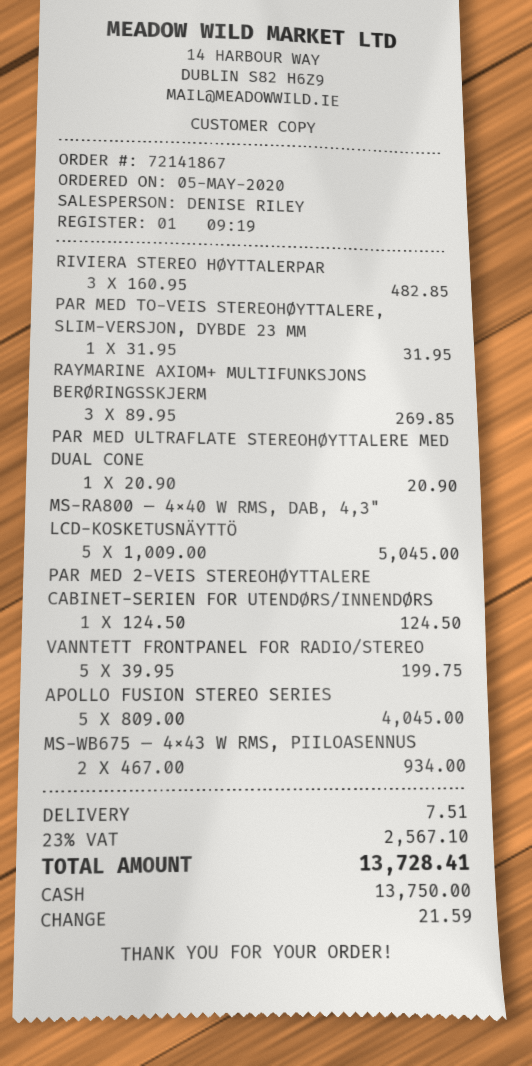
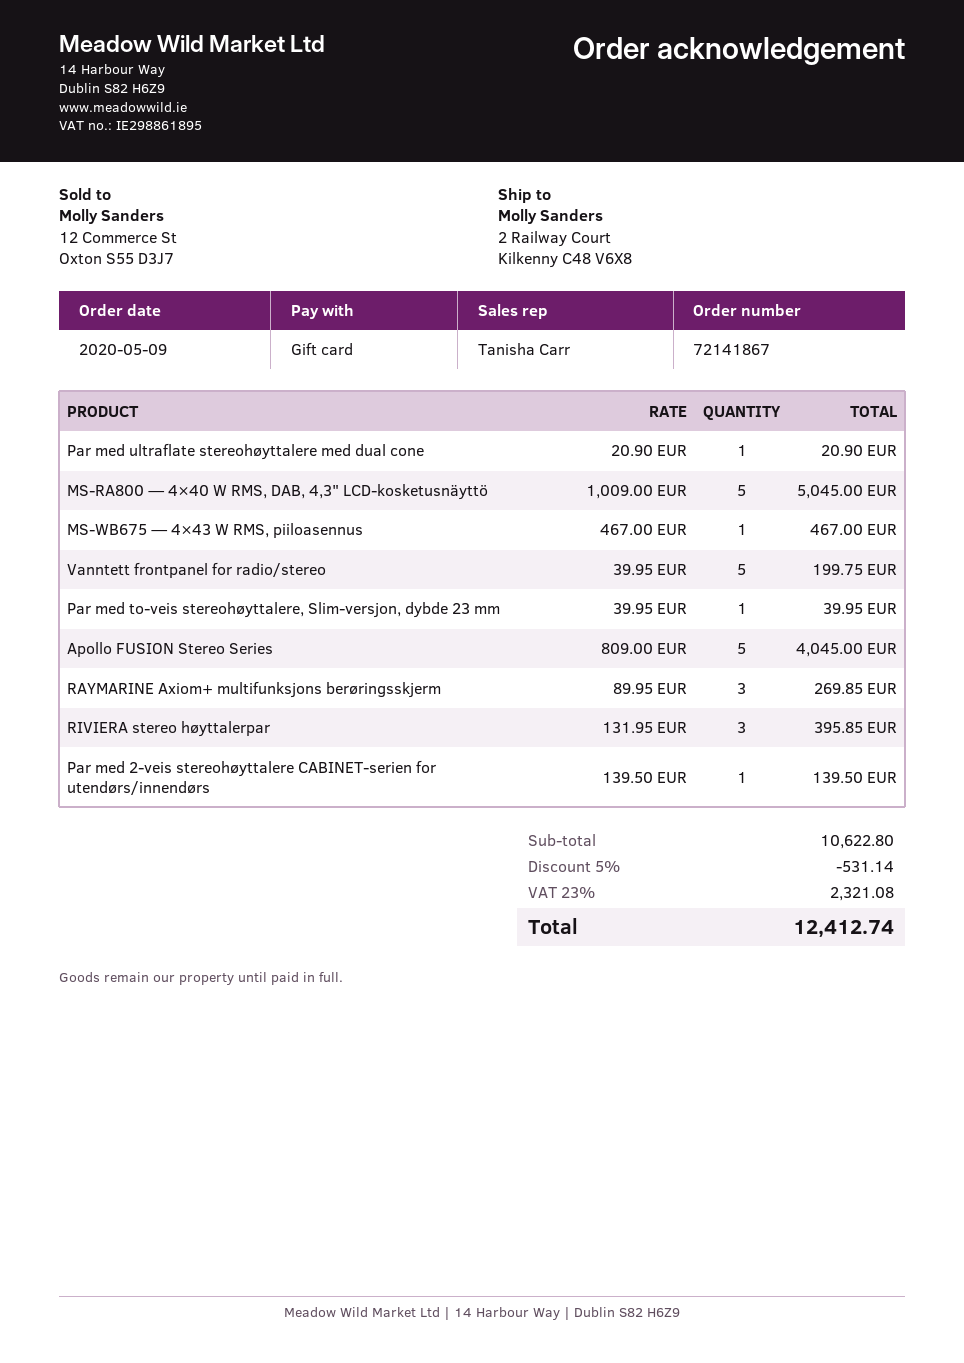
order date: 2020-05-05 -> 2020-05-09
sales rep: DENISE RILEY -> Tanisha Carr
payment method: cash -> gift card
RIVIERA STEREO HØYTTALERPAR: 3 x 160.95 = 482.85 -> 3 x 131.95 = 395.85
PAR MED TO-VEIS STEREOHØYTTALERE, SLIM-VERSJON, DYBDE 23 MM: 1 x 31.95 = 31.95 -> 1 x 39.95 = 39.95
PAR MED 2-VEIS STEREOHØYTTALERE CABINET-SERIEN FOR UTENDØRS/INNENDØRS: 1 x 124.50 = 124.50 -> 1 x 139.50 = 139.50
MS-WB675 — 4×43 W RMS, PIILOASENNUS: 2 x 467.00 = 934.00 -> 1 x 467.00 = 467.00
discount: none -> 5% = 531.14
shipping: 7.51 -> none
tax: 23% = 2567.10 -> 23% = 2321.08
total: 13728.41 -> 12412.74

